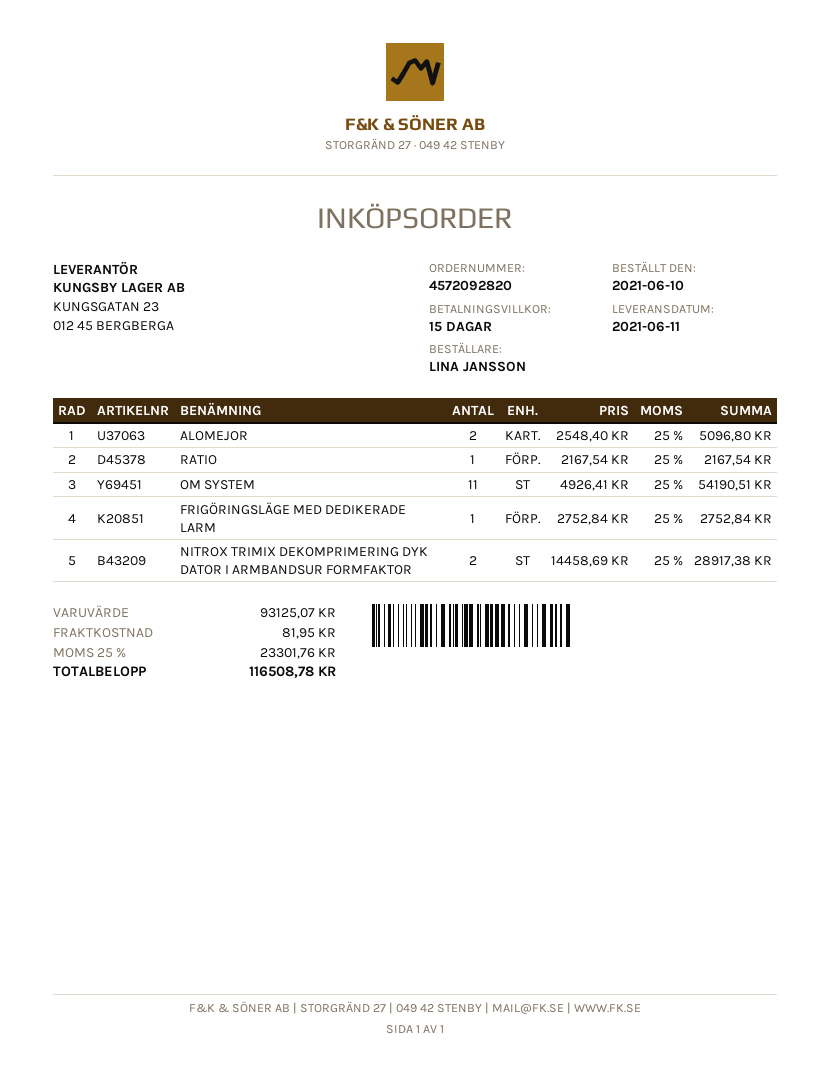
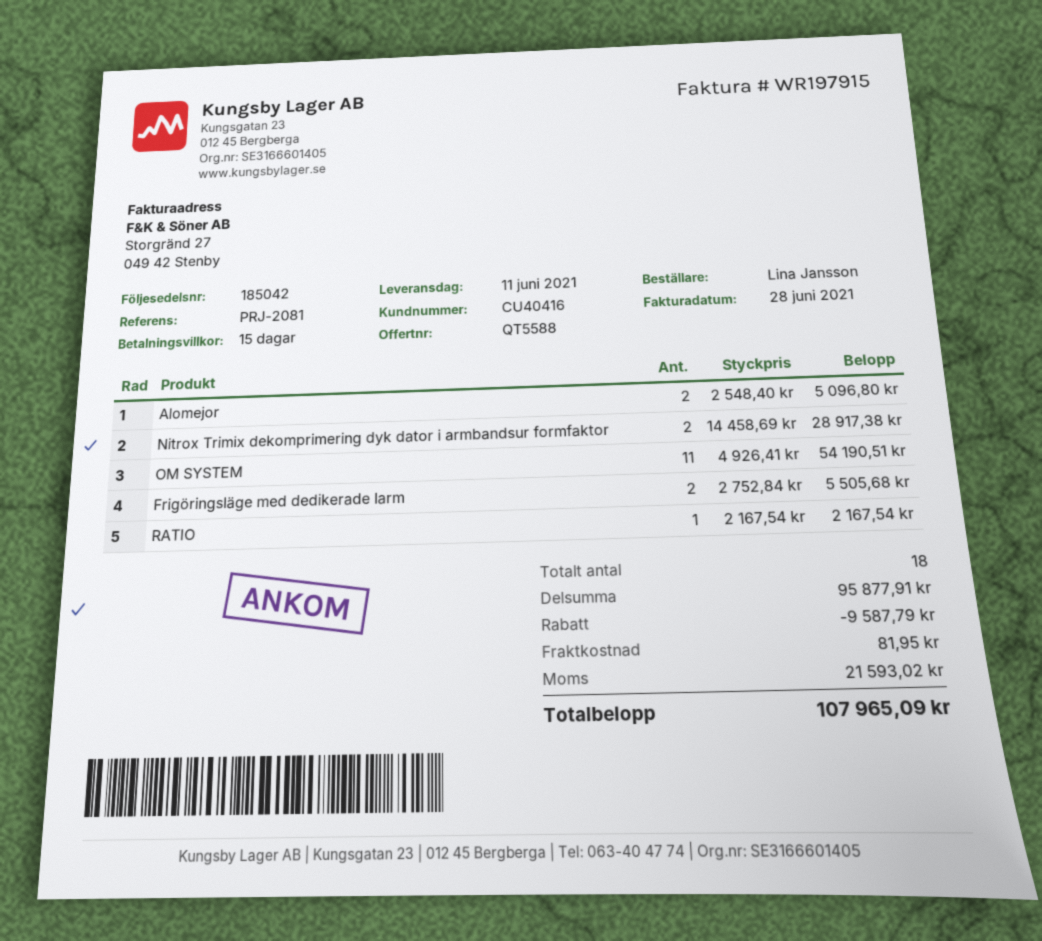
FRIGÖRINGSLÄGE MED DEDIKERADE LARM: 1 x 2752.84 = 2752.84 -> 2 x 2752.84 = 5505.68
subtotal: 93125.07 -> 95877.91
discount: none -> 9587.79
tax: 23301.76 -> 21593.02
total: 116508.78 -> 107965.09

